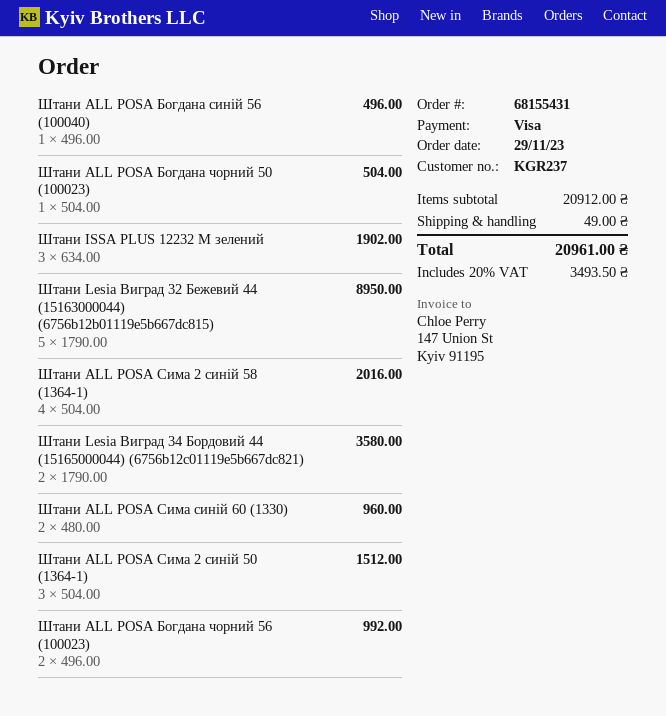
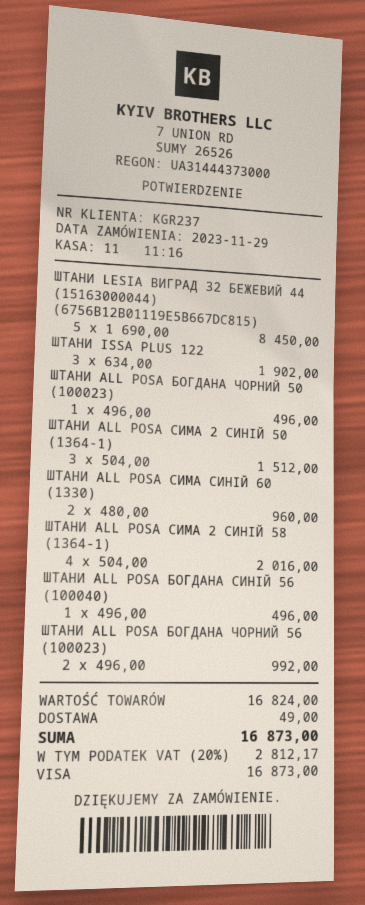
Штани ALL POSA Богдана чорний 50 (100023): 1 x 504.00 = 504.00 -> 1 x 496.00 = 496.00
Штани Lesia Виград 32 Бежевий 44 (15163000044) (6756b12b01119e5b667dc815): 5 x 1790.00 = 8950.00 -> 5 x 1690.00 = 8450.00
Штани Lesia Виград 34 Бордовий 44 (15165000044) (6756b12c01119e5b667dc821): 2 x 1790.00 = 3580.00 -> none
subtotal: 20912.00 -> 16824.00
tax: 20% = 3493.50 -> 20% = 2812.17
total: 20961.00 -> 16873.00

